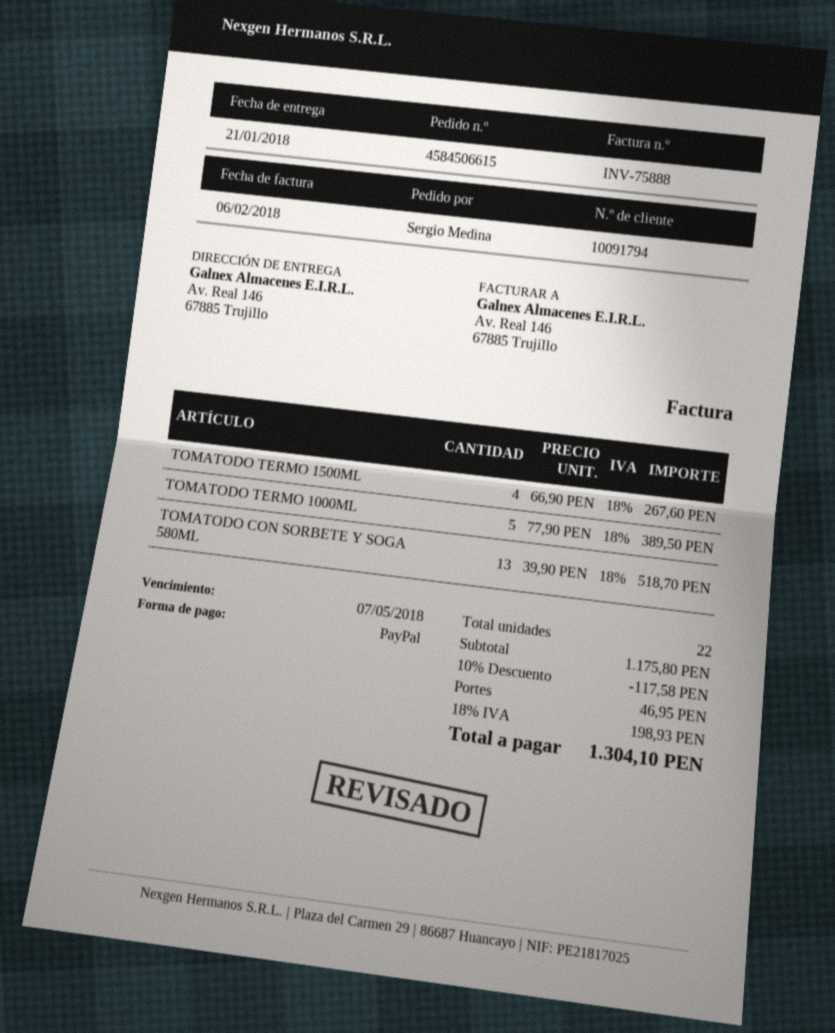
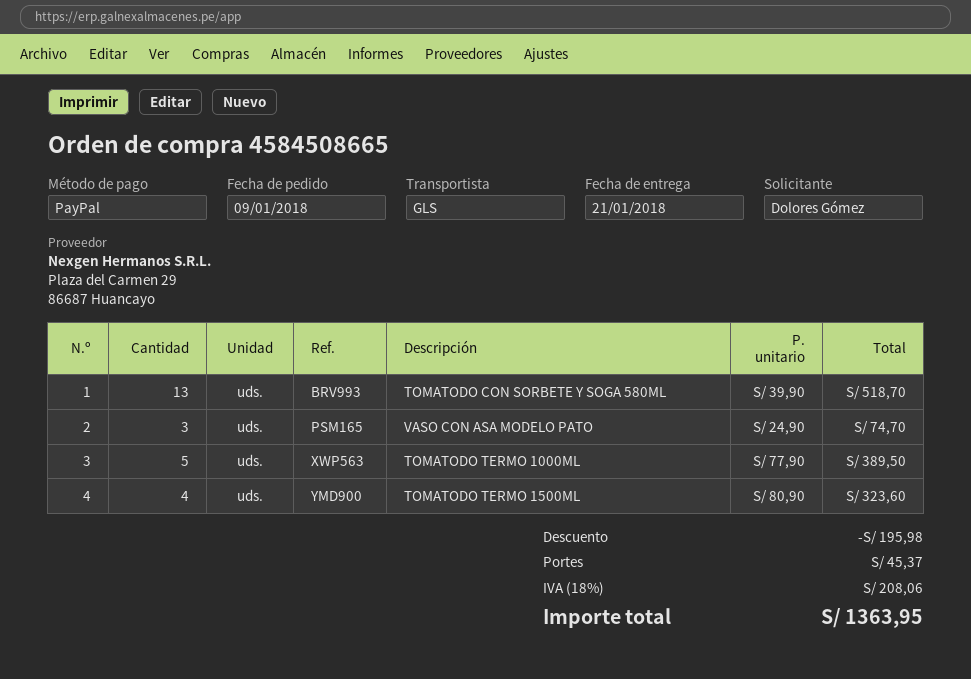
order number: 4584506615 -> 4584508665
ordered by: Sergio Medina -> Dolores Gómez
TOMATODO TERMO 1500ML: 4 x 66.90 = 267.60 -> 4 x 80.90 = 323.60
VASO CON ASA MODELO PATO: none -> 3 x 24.90 = 74.70
discount: 117.58 -> 195.98
shipping: 46.95 -> 45.37
tax: 18% = 198.93 -> 18% = 208.06
total: 1304.10 -> 1363.95

